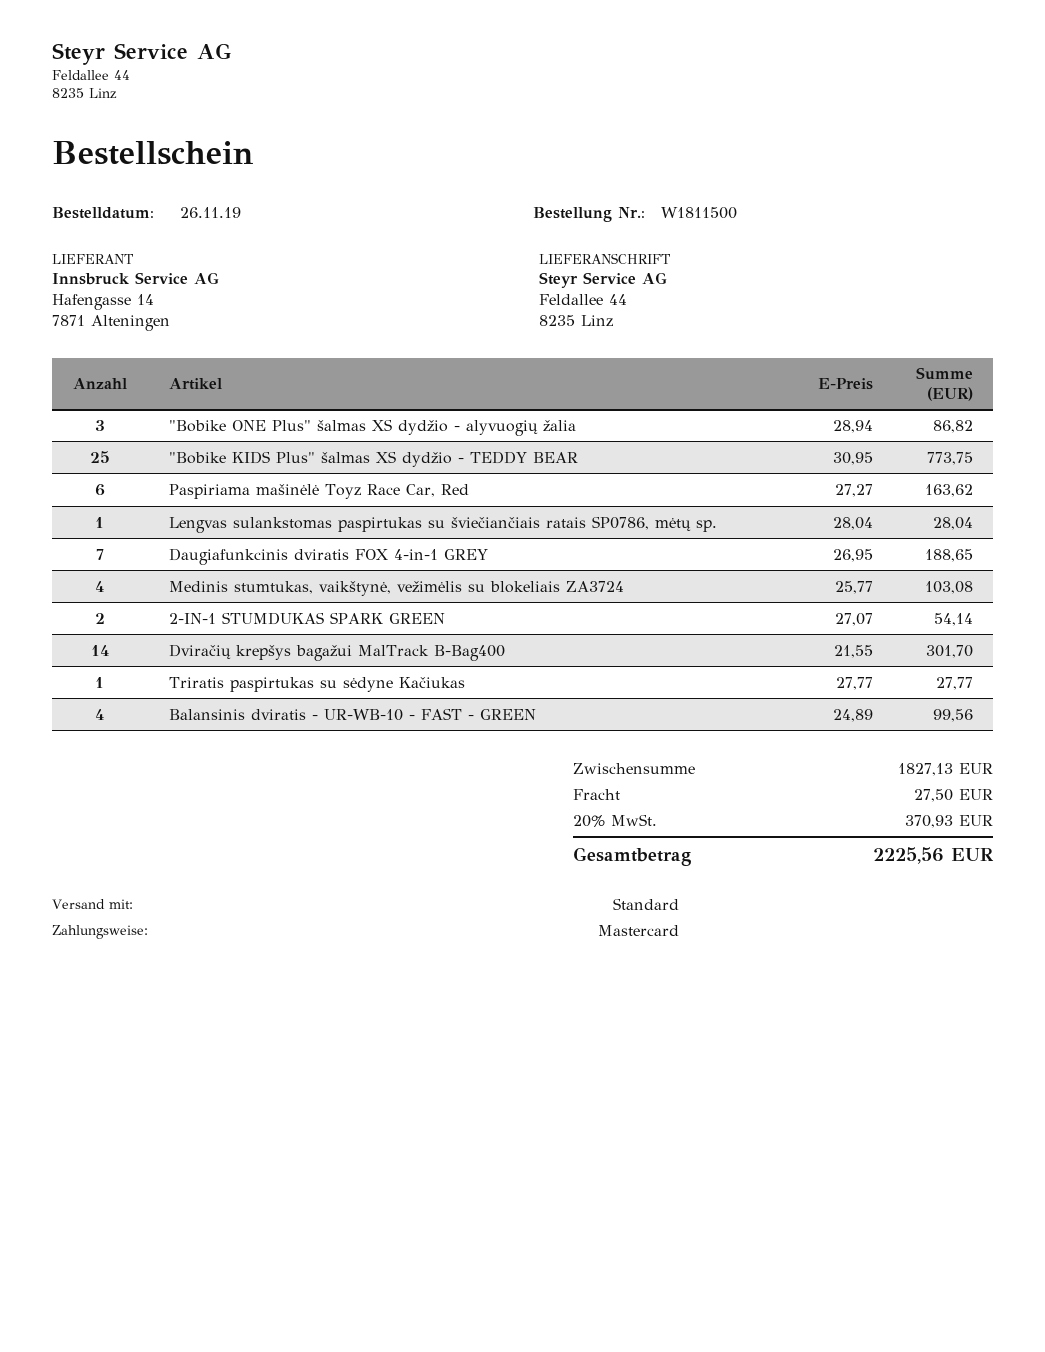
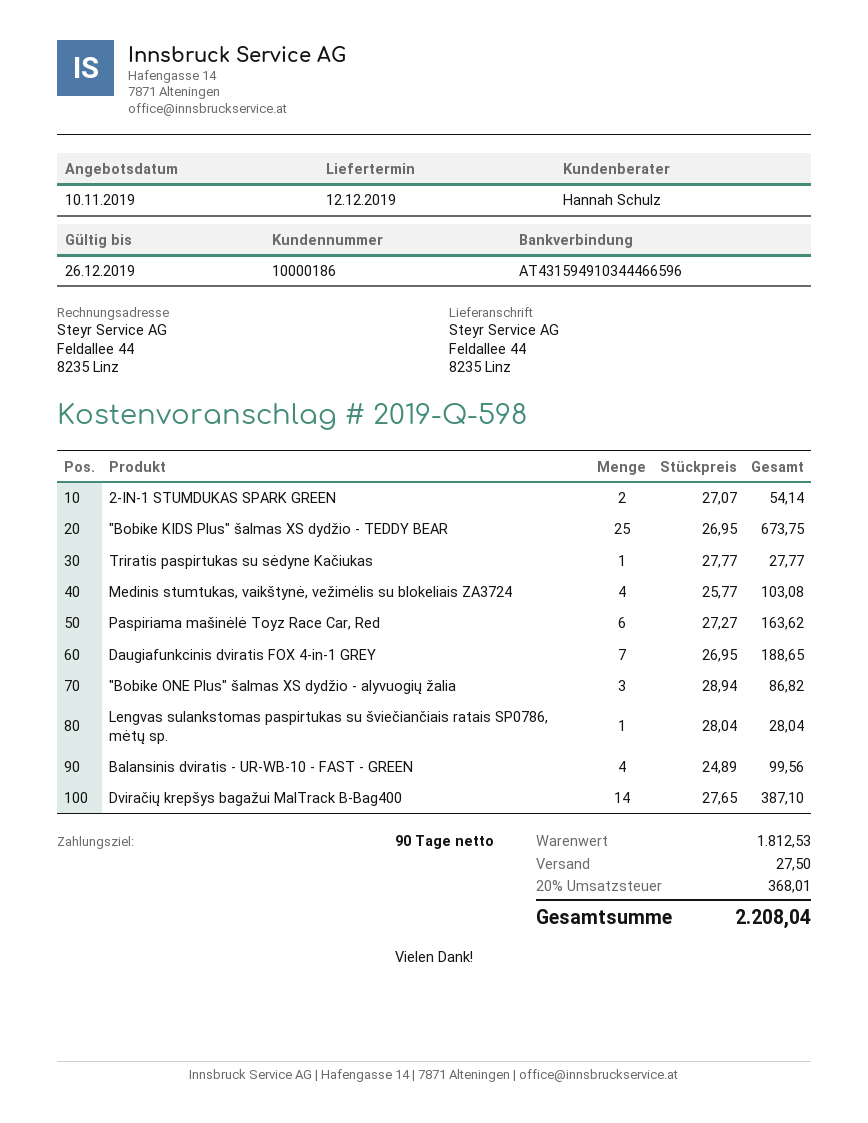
"Bobike KIDS Plus" šalmas XS dydžio - TEDDY BEAR: 25 x 30.95 = 773.75 -> 25 x 26.95 = 673.75
Dviračių krepšys bagažui MalTrack B-Bag400: 14 x 21.55 = 301.70 -> 14 x 27.65 = 387.10
subtotal: 1827.13 -> 1812.53
tax: 20% = 370.93 -> 20% = 368.01
total: 2225.56 -> 2208.04

